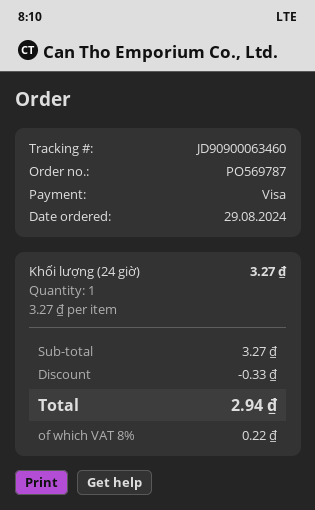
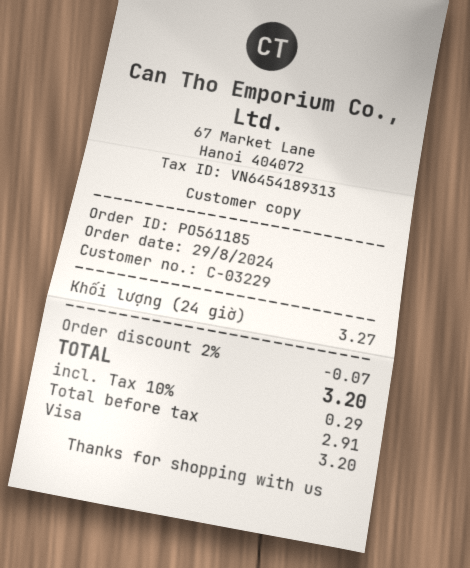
order number: PO569787 -> PO561185
discount: 0.33 -> 0.07
tax: 8% = 0.22 -> 10% = 0.29
total: 2.94 -> 3.20

